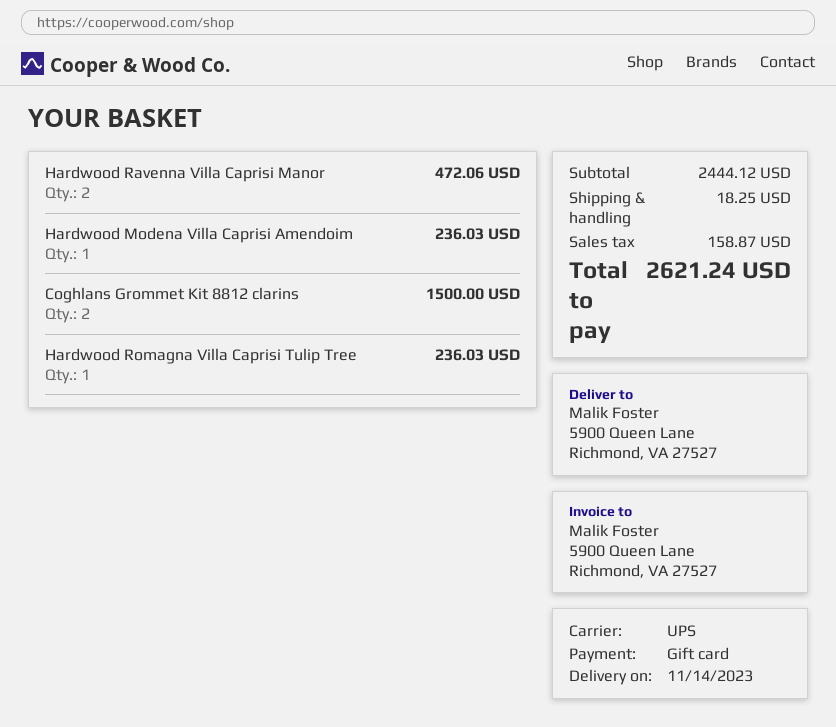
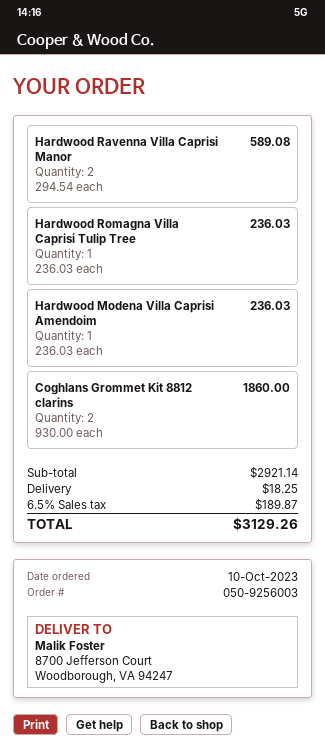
ship to: 5900 Queen Lane, Richmond, VA 27527 -> 8700 Jefferson Court, Woodborough, VA 94247
Hardwood Ravenna Villa Caprisi Manor: 2 for 472.06 -> 2 for 589.08
Coghlans Grommet Kit 8812 clarins: 2 for 1500.00 -> 2 for 1860.00
subtotal: 2444.12 -> 2921.14
tax: 158.87 -> 189.87
total: 2621.24 -> 3129.26

